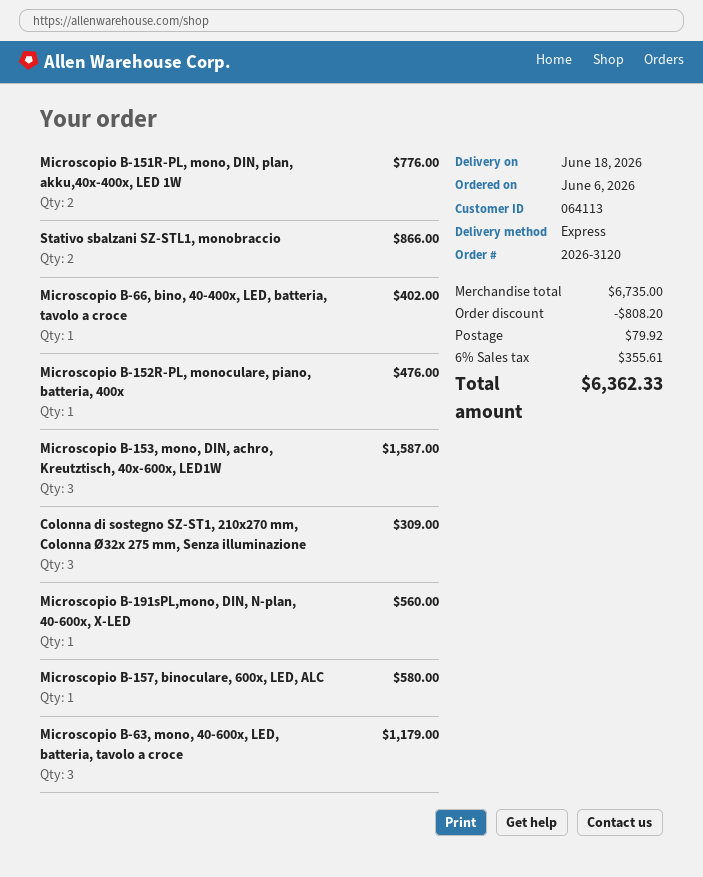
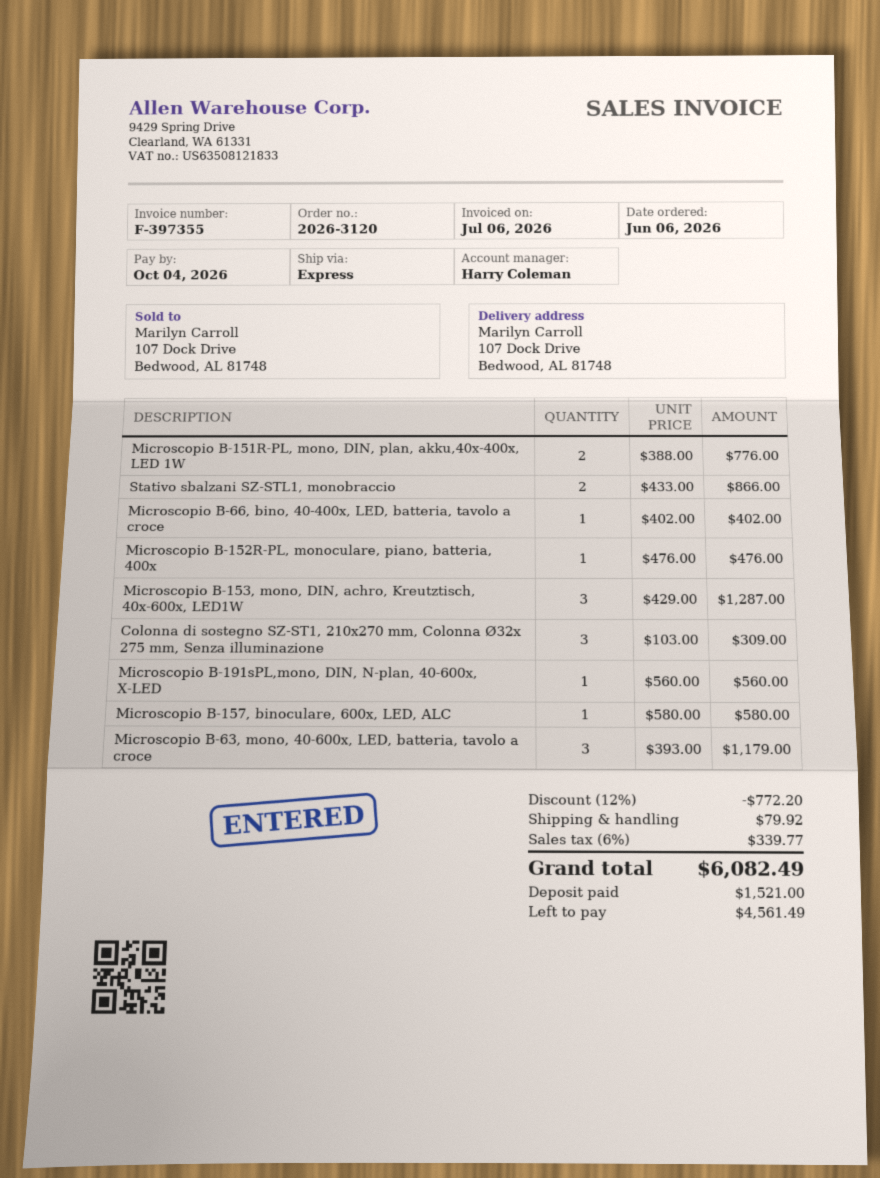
Microscopio B-153, mono, DIN, achro, Kreutztisch, 40x-600x, LED1W: 3 for 1587.00 -> 3 for 1287.00
discount: 808.20 -> 772.20
tax: 6% = 355.61 -> 6% = 339.77
total: 6362.33 -> 6082.49

